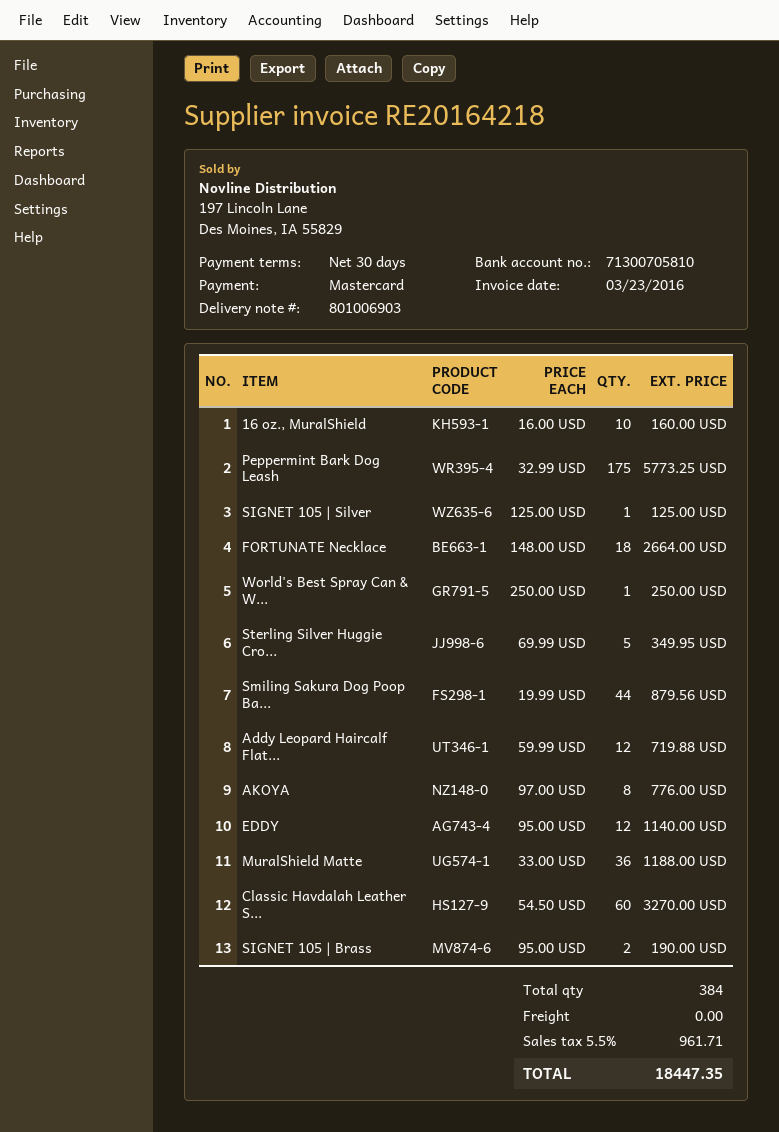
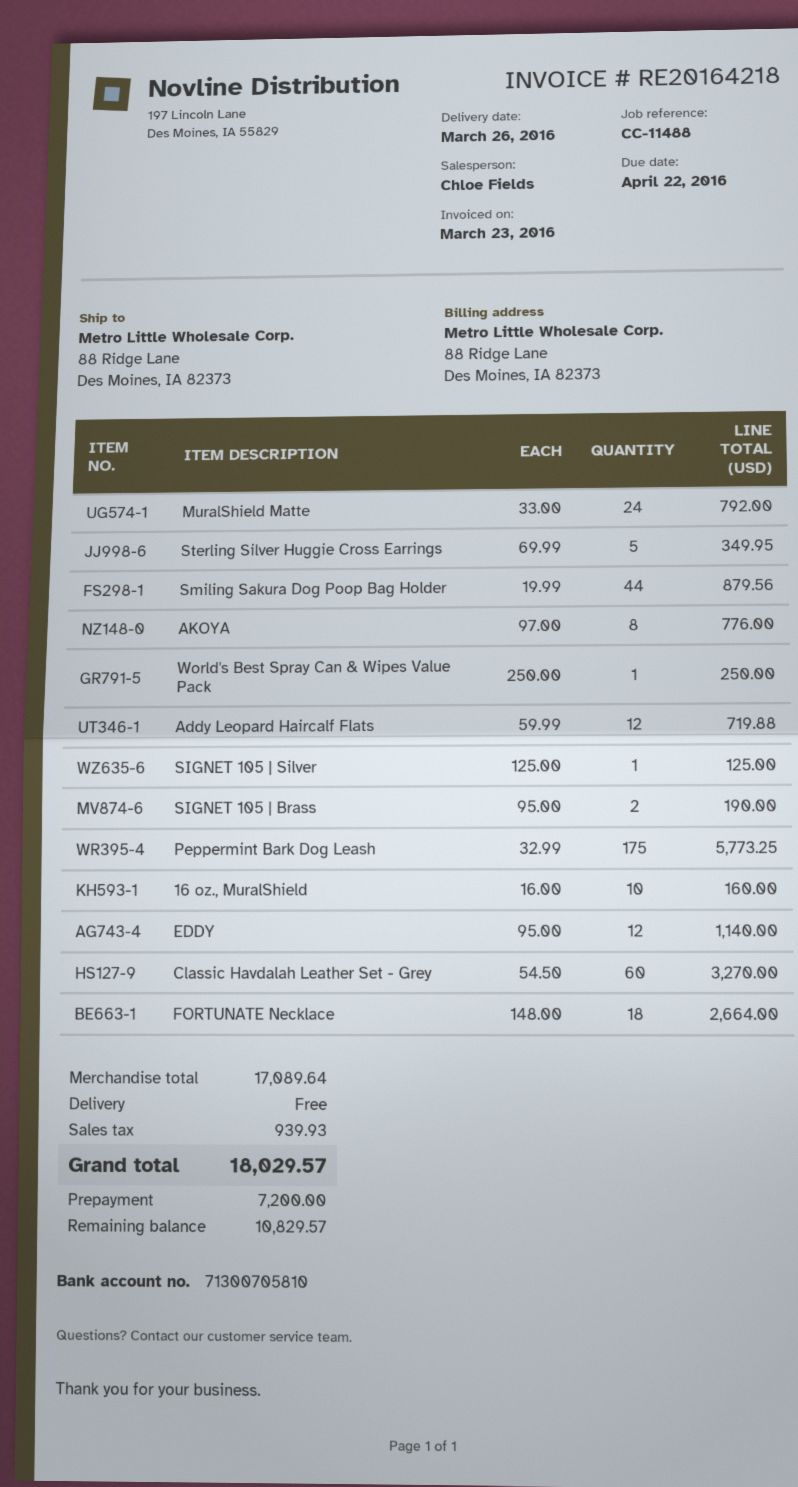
MuralShield Matte: 36 x 33.00 = 1188.00 -> 24 x 33.00 = 792.00
tax: 961.71 -> 939.93
total: 18447.35 -> 18029.57

